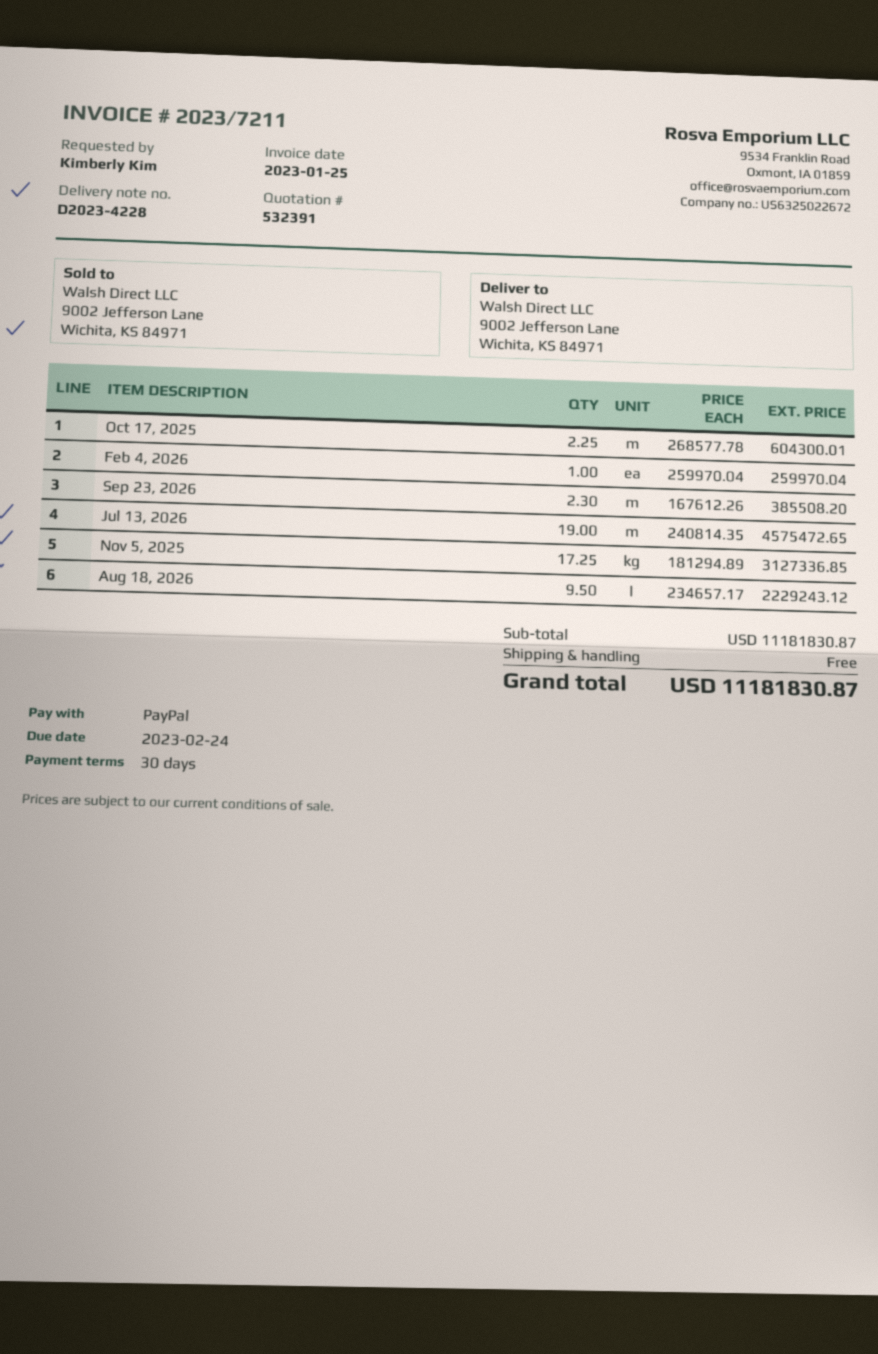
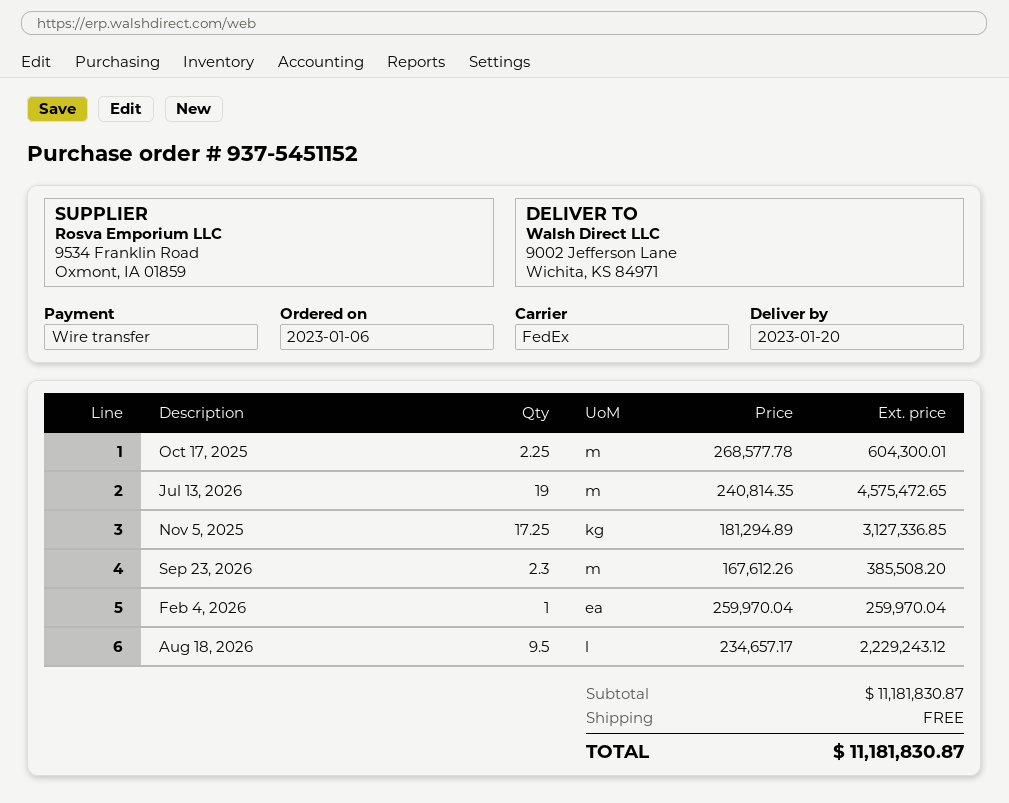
payment method: PayPal -> bank transfer

